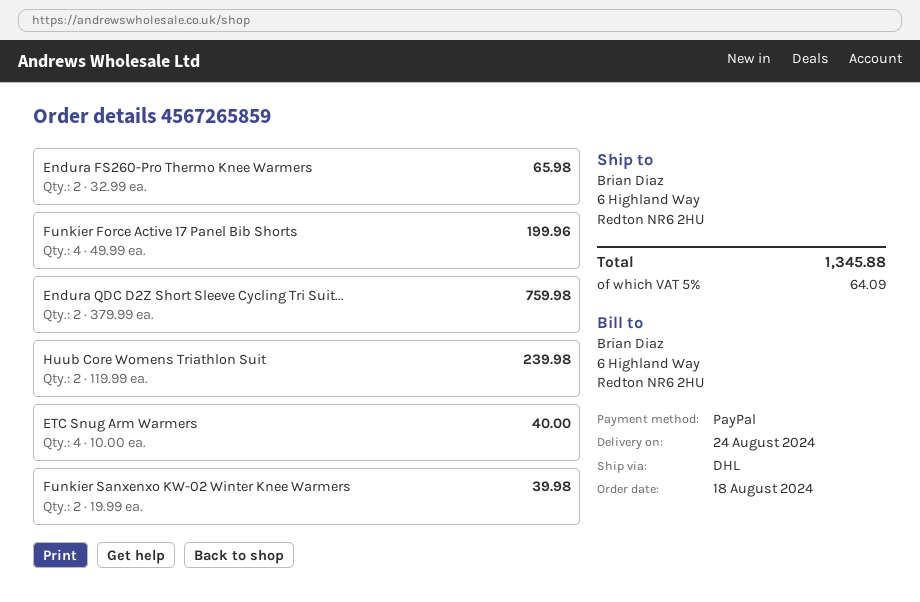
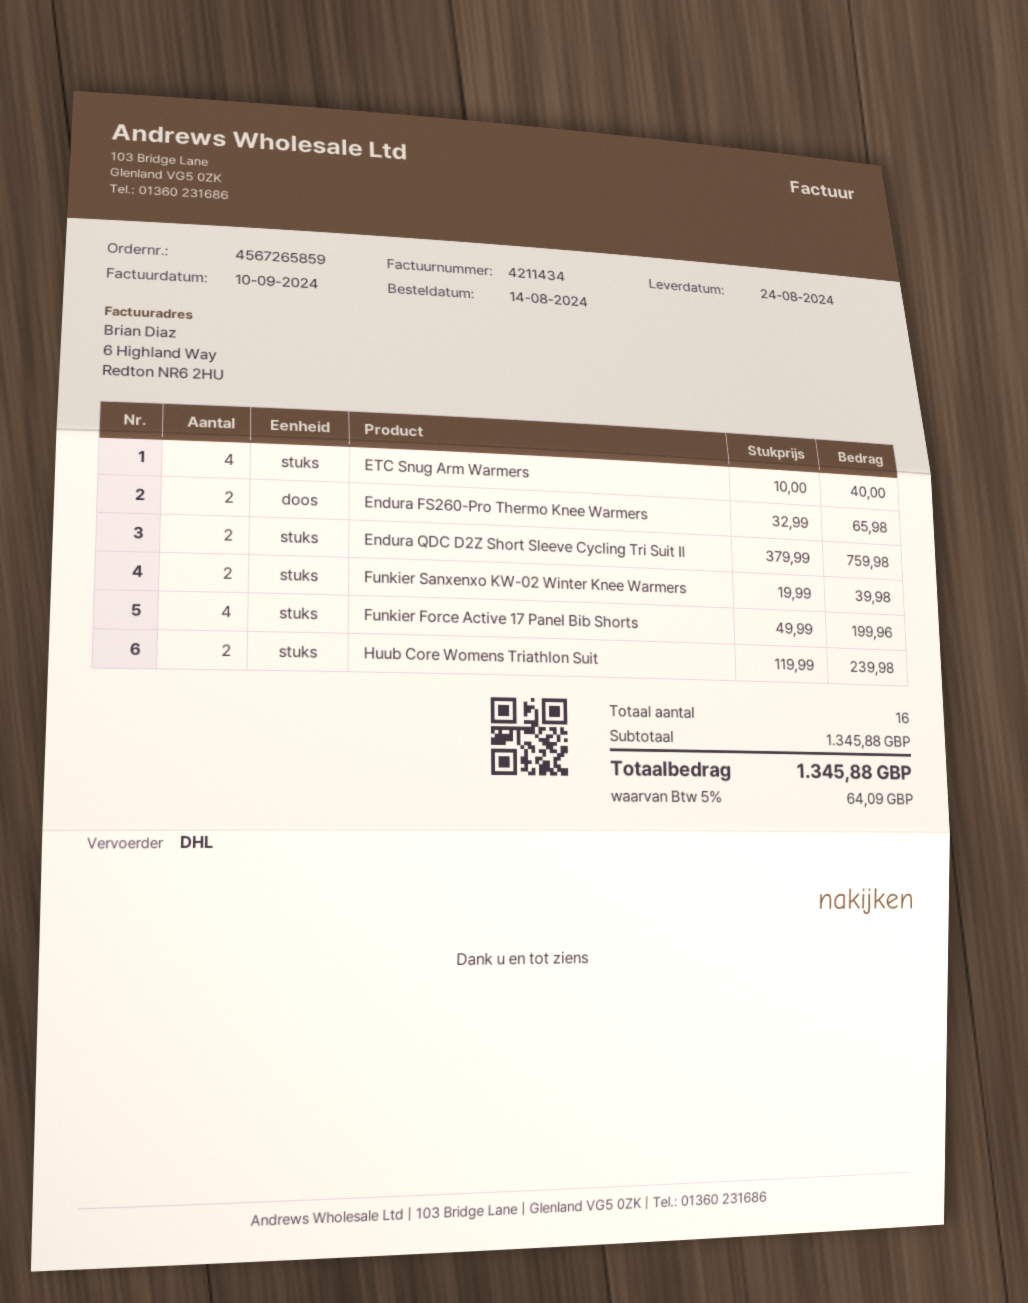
order date: 2024-08-18 -> 2024-08-14

